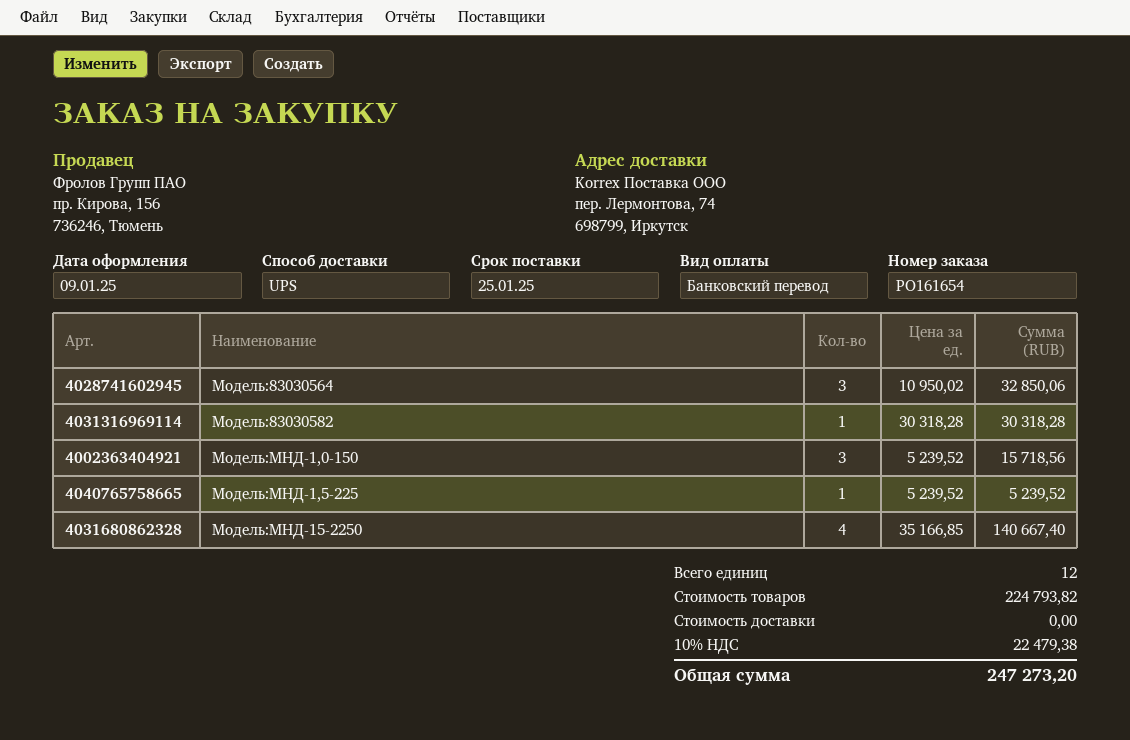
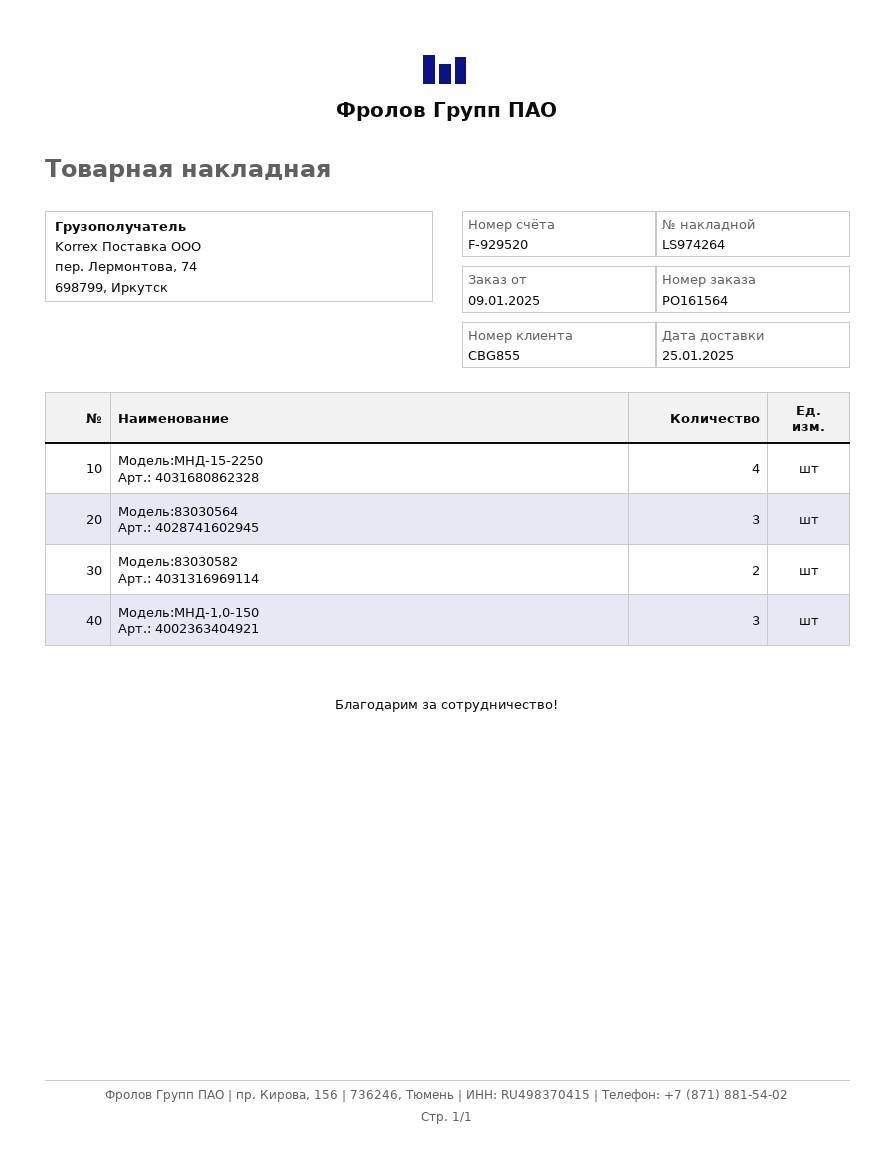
order number: PO161654 -> PO161564
Модель:83030582: 1 -> 2
Модель:МНД-1,5-225: 1 -> none

